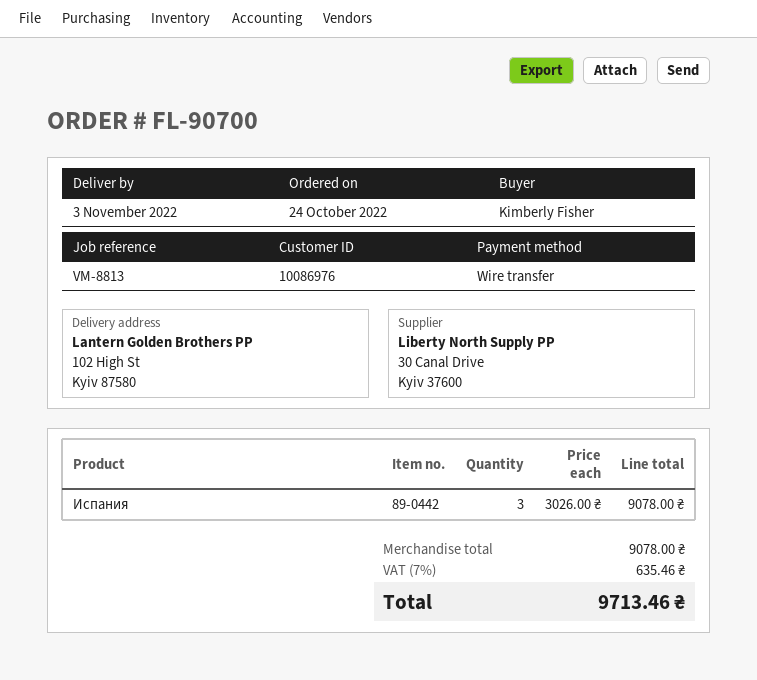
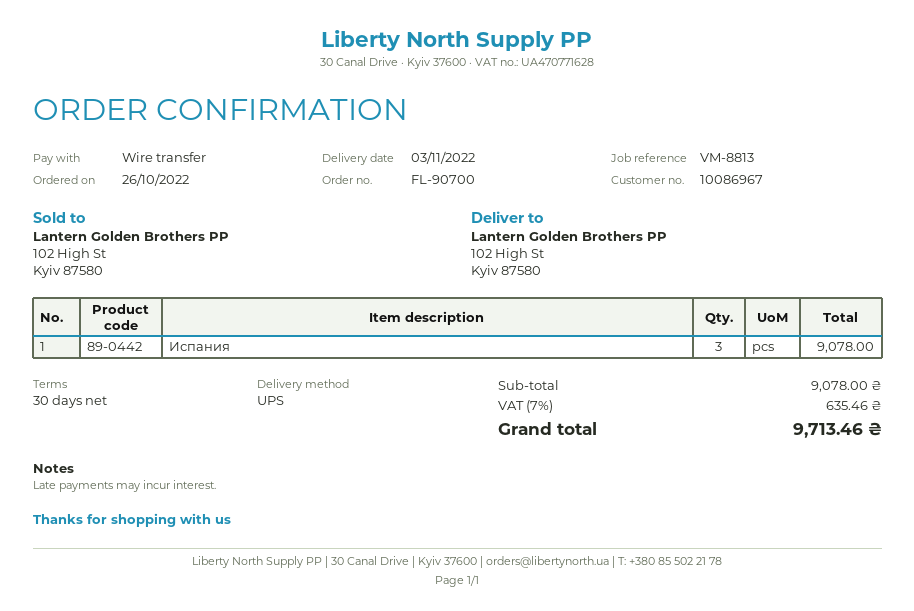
order date: 2022-10-24 -> 2022-10-26
customer number: 10086976 -> 10086967

